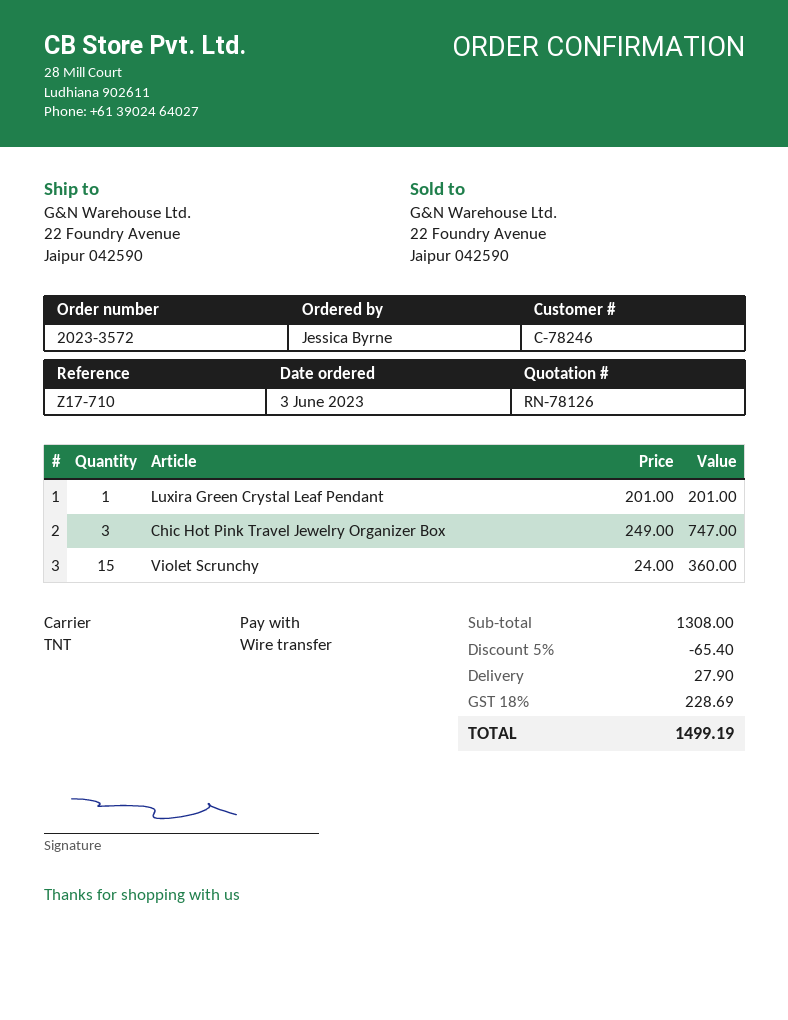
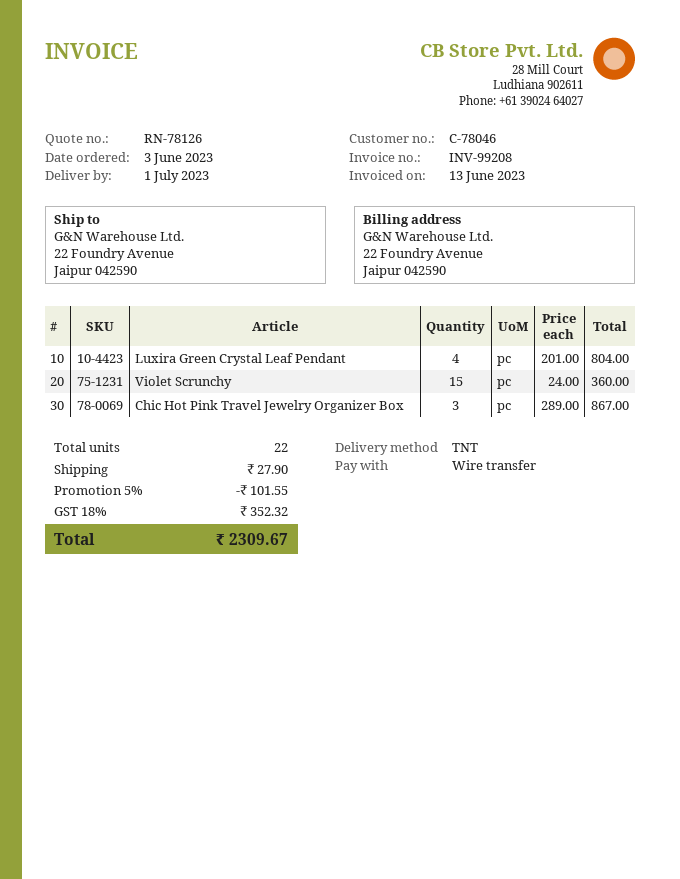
customer number: C-78246 -> C-78046
Luxira Green Crystal Leaf Pendant: 1 x 201.00 = 201.00 -> 4 x 201.00 = 804.00
Chic Hot Pink Travel Jewelry Organizer Box: 3 x 249.00 = 747.00 -> 3 x 289.00 = 867.00
discount: 5% = 65.40 -> 5% = 101.55
tax: 18% = 228.69 -> 18% = 352.32
total: 1499.19 -> 2309.67

